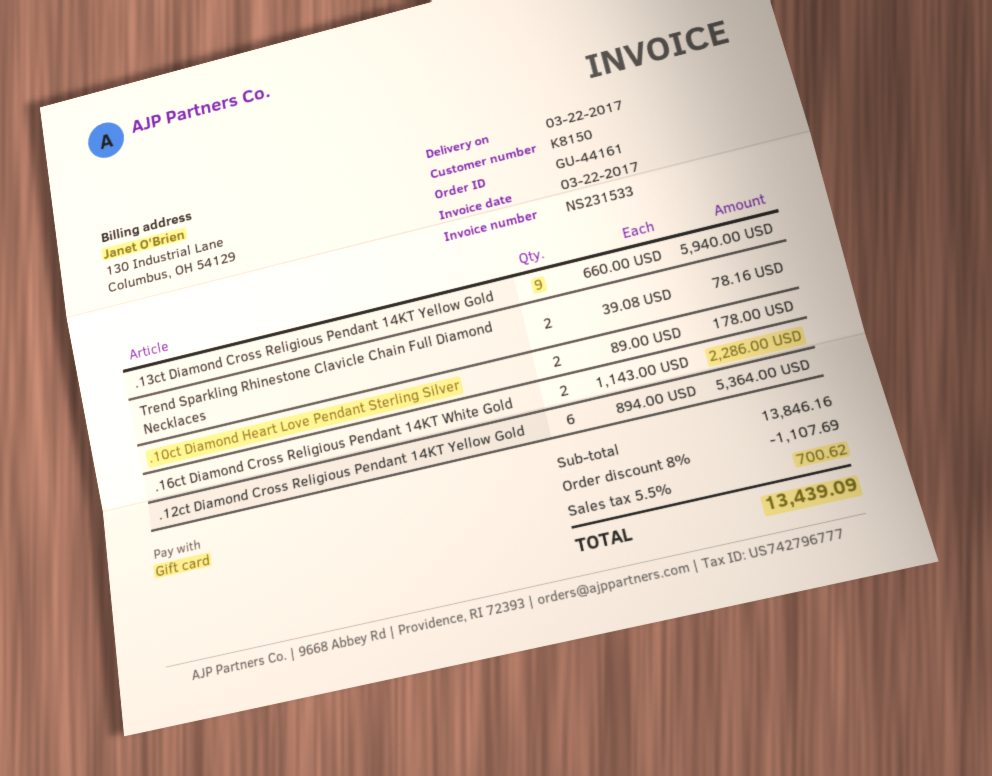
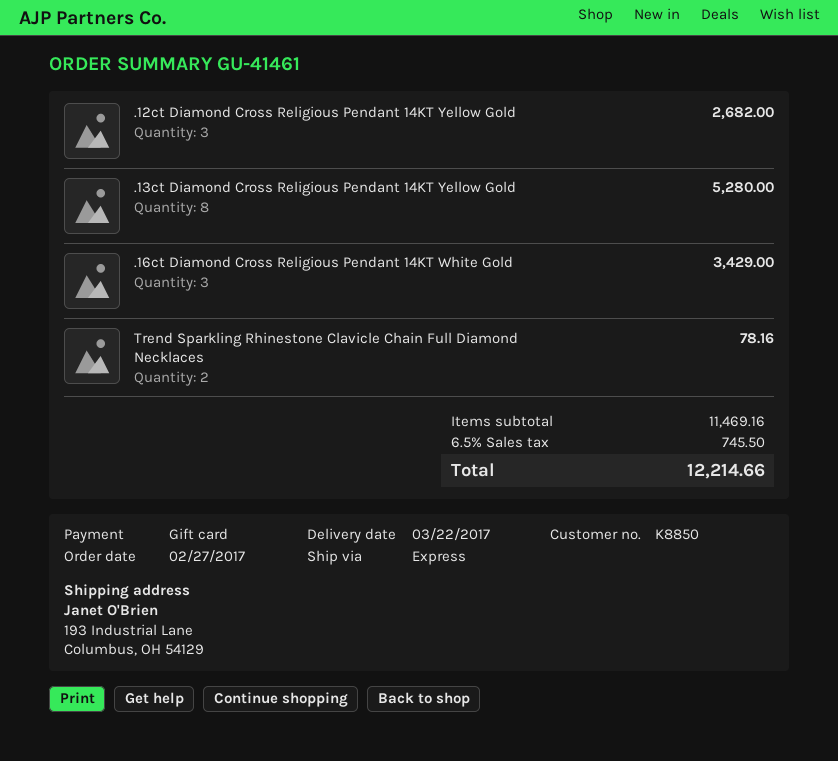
order number: GU-44161 -> GU-41461
customer number: K8150 -> K8850
.13ct Diamond Cross Religious Pendant 14KT Yellow Gold: 9 for 5940.00 -> 8 for 5280.00
.10ct Diamond Heart Love Pendant Sterling Silver: 2 for 178.00 -> none
.16ct Diamond Cross Religious Pendant 14KT White Gold: 2 for 2286.00 -> 3 for 3429.00
.12ct Diamond Cross Religious Pendant 14KT Yellow Gold: 6 for 5364.00 -> 3 for 2682.00
subtotal: 13846.16 -> 11469.16
discount: 8% = 1107.69 -> none
tax: 5.5% = 700.62 -> 6.5% = 745.50
total: 13439.09 -> 12214.66

